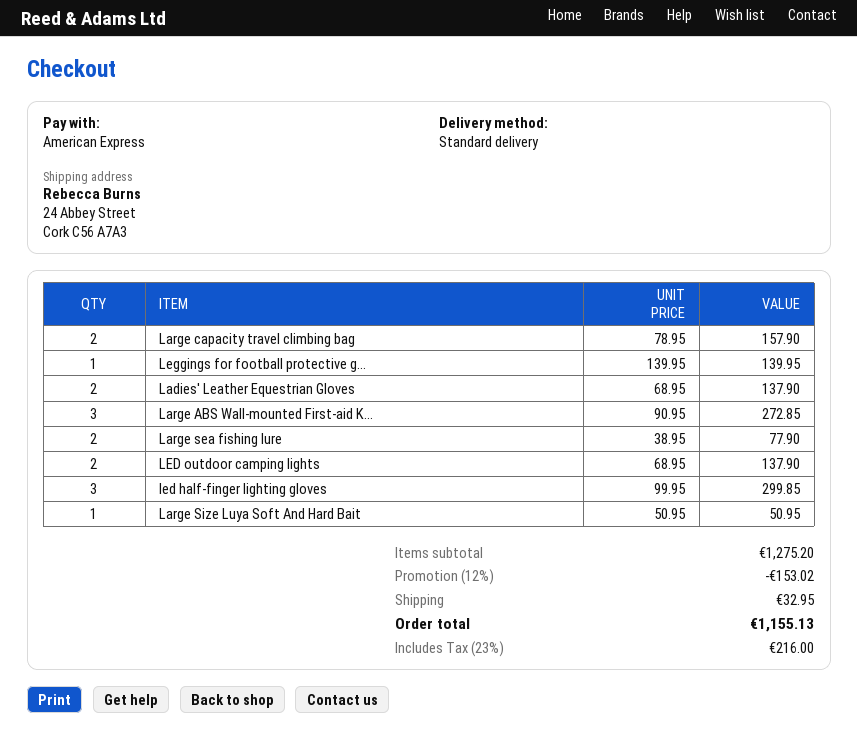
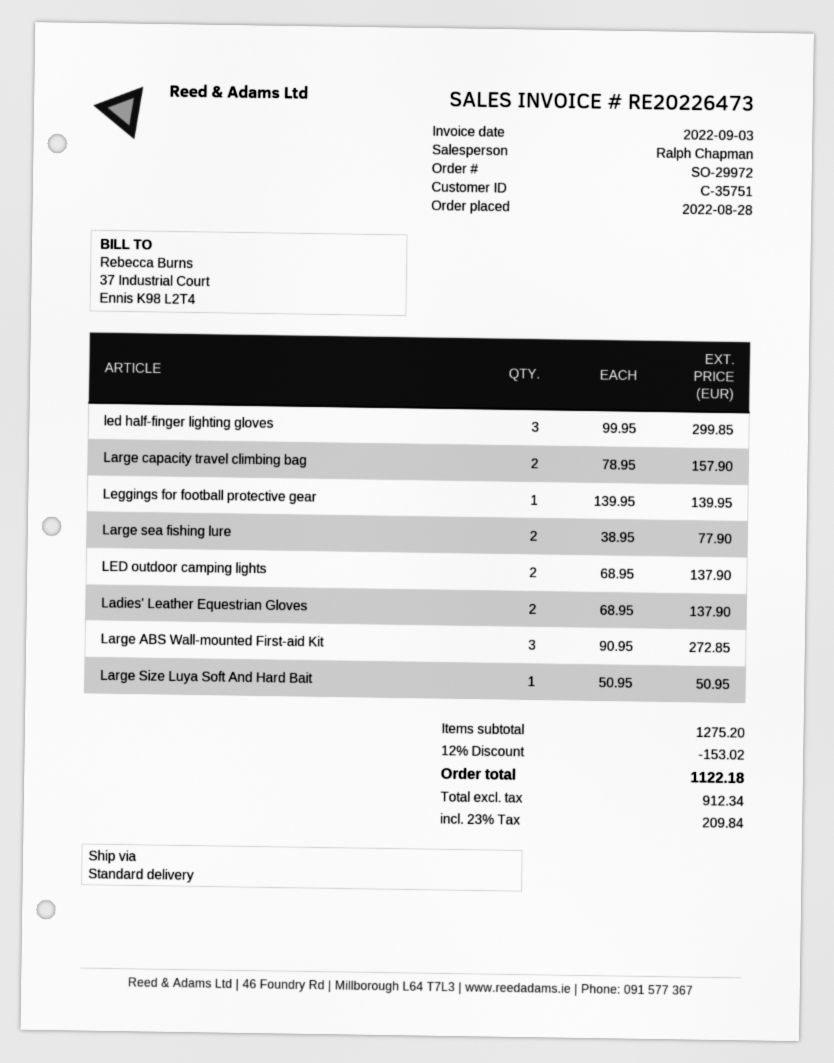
shipping: 32.95 -> none
tax: 23% = 216.00 -> 23% = 209.84
total: 1155.13 -> 1122.18

